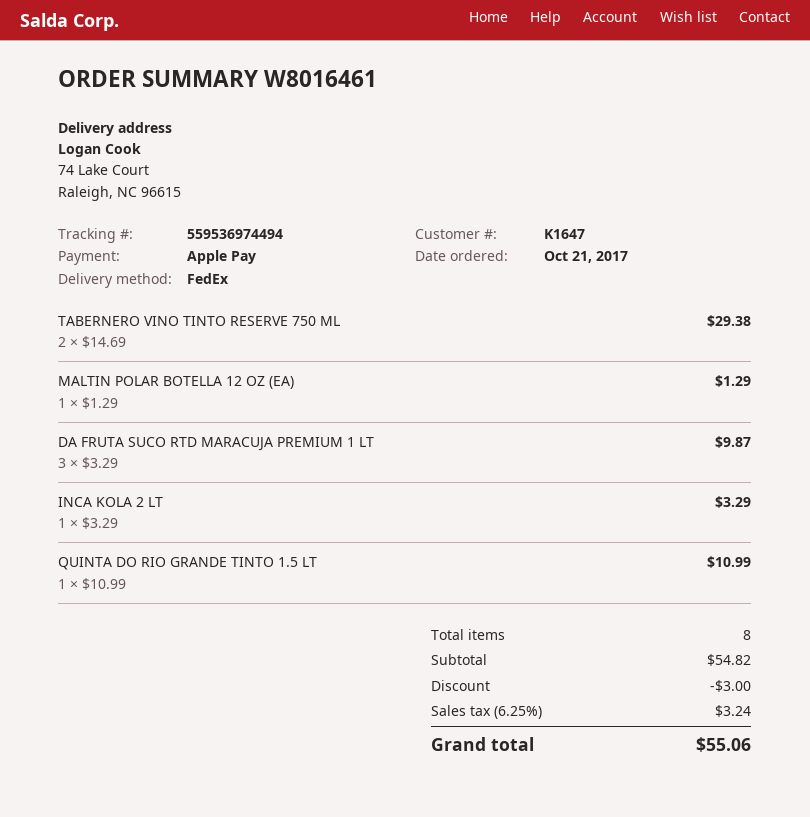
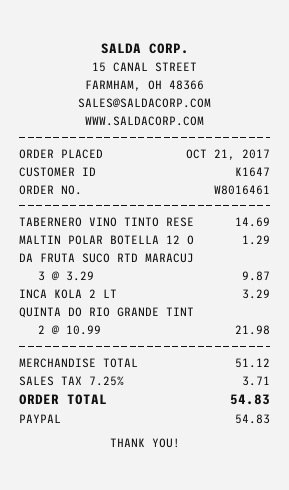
payment method: Apple Pay -> PayPal
TABERNERO VINO TINTO RESERVE 750 ML: 2 x 14.69 = 29.38 -> 1 x 14.69 = 14.69
QUINTA DO RIO GRANDE TINTO 1.5 LT: 1 x 10.99 = 10.99 -> 2 x 10.99 = 21.98
subtotal: 54.82 -> 51.12
discount: 3.00 -> none
tax: 6.25% = 3.24 -> 7.25% = 3.71
total: 55.06 -> 54.83

